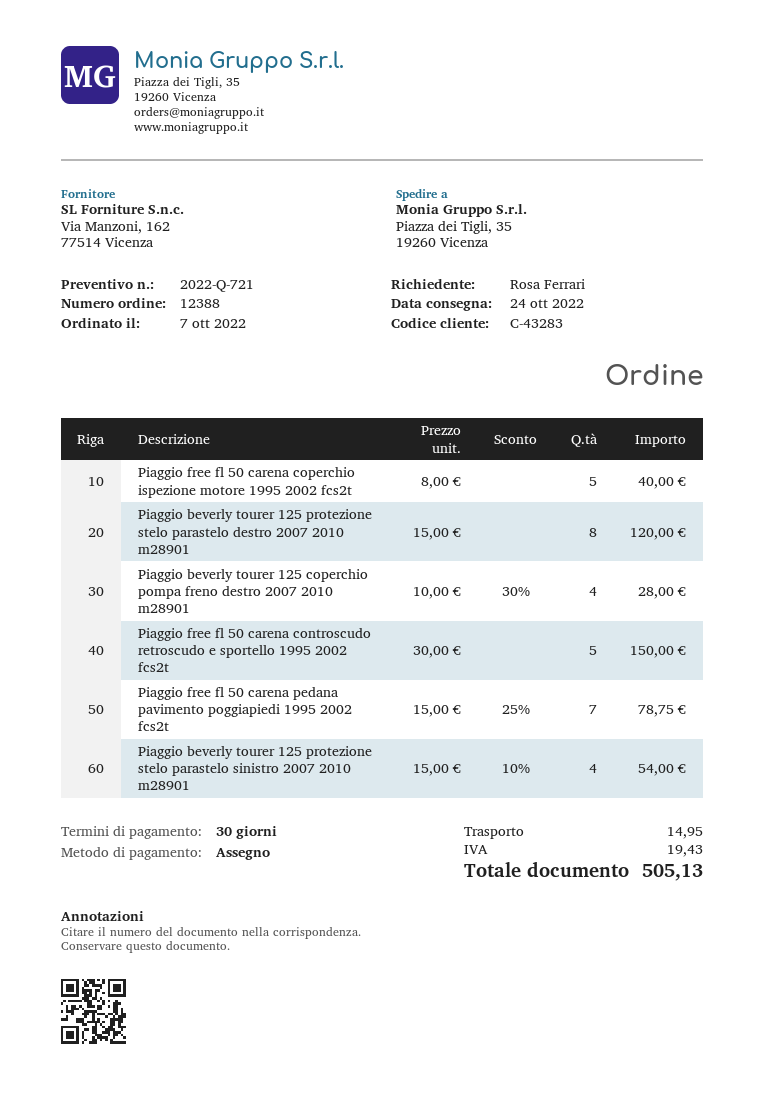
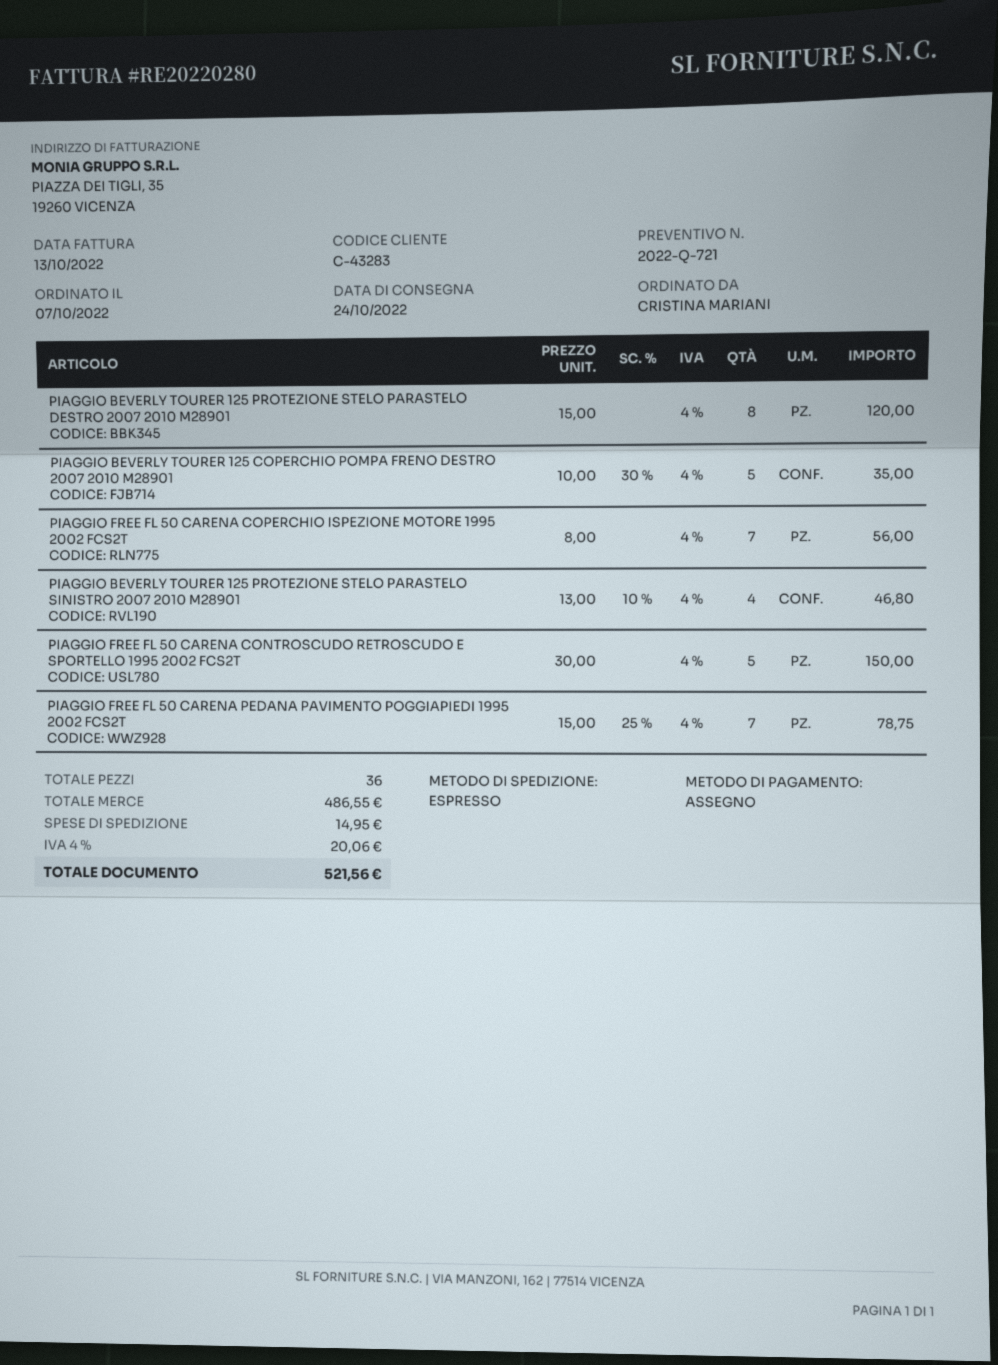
ordered by: Rosa Ferrari -> CRISTINA MARIANI
Piaggio free fl 50 carena coperchio ispezione motore 1995 2002 fcs2t: 5 x 8.00 = 40.00 -> 7 x 8.00 = 56.00
Piaggio beverly tourer 125 coperchio pompa freno destro 2007 2010 m28901: 4 x 10.00 - 30% = 28.00 -> 5 x 10.00 - 30% = 35.00
Piaggio beverly tourer 125 protezione stelo parastelo sinistro 2007 2010 m28901: 4 x 15.00 - 10% = 54.00 -> 4 x 13.00 - 10% = 46.80
tax: 19.43 -> 20.06
total: 505.13 -> 521.56

